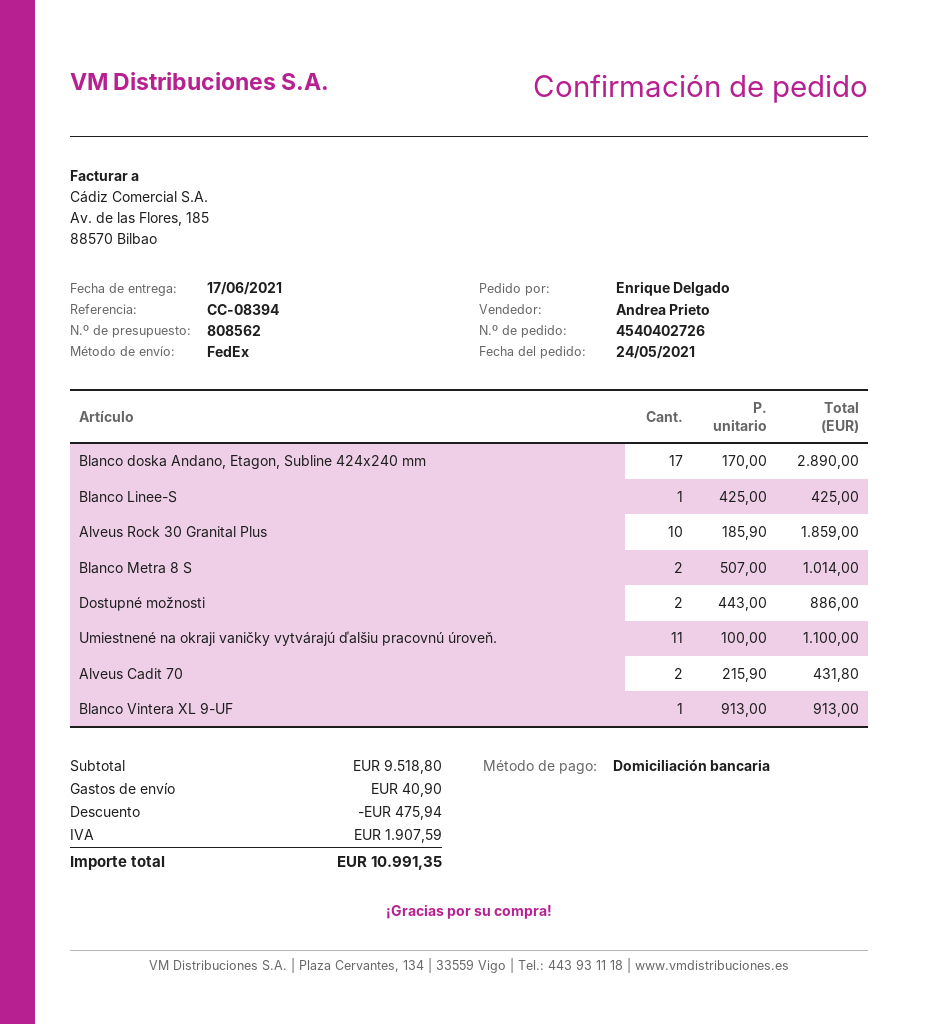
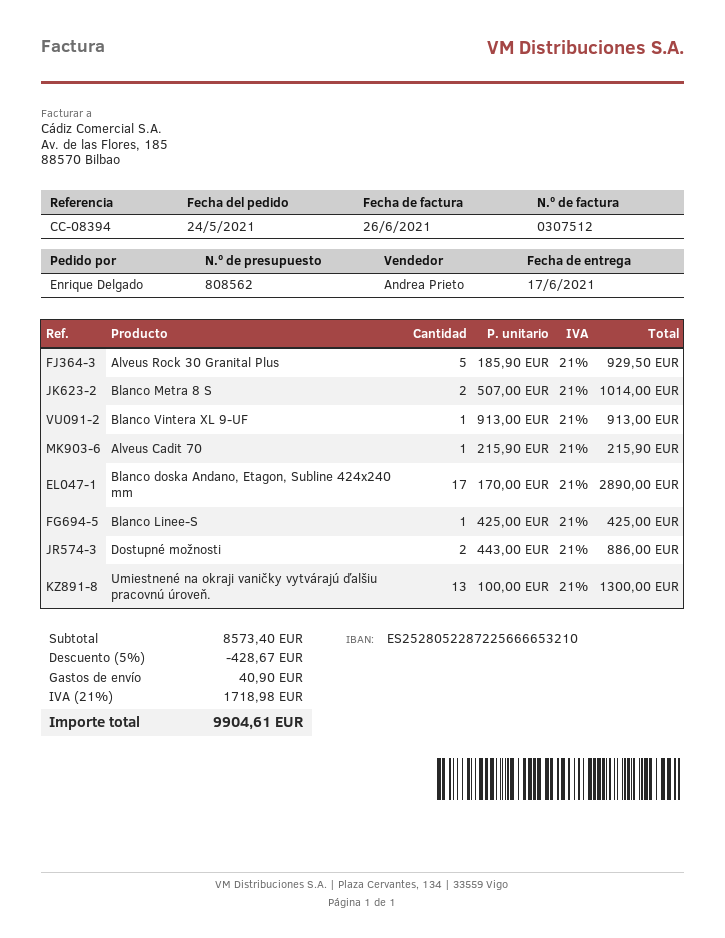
Alveus Rock 30 Granital Plus: 10 x 185.90 = 1859.00 -> 5 x 185.90 = 929.50
Umiestnené na okraji vaničky vytvárajú ďalšiu pracovnú úroveň.: 11 x 100.00 = 1100.00 -> 13 x 100.00 = 1300.00
Alveus Cadit 70: 2 x 215.90 = 431.80 -> 1 x 215.90 = 215.90
subtotal: 9518.80 -> 8573.40
discount: 475.94 -> 428.67
tax: 1907.59 -> 1718.98
total: 10991.35 -> 9904.61

